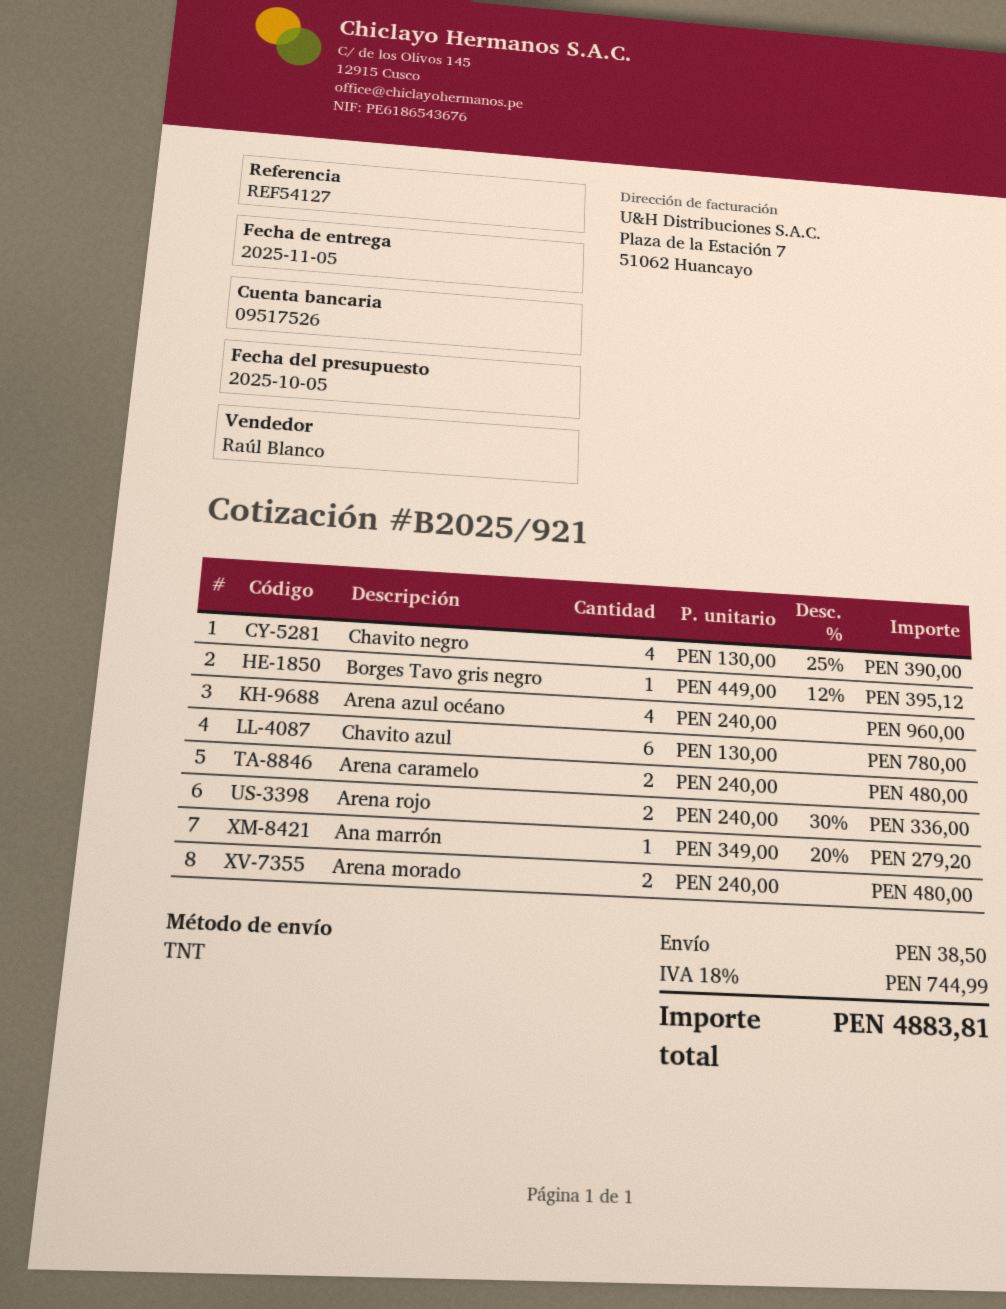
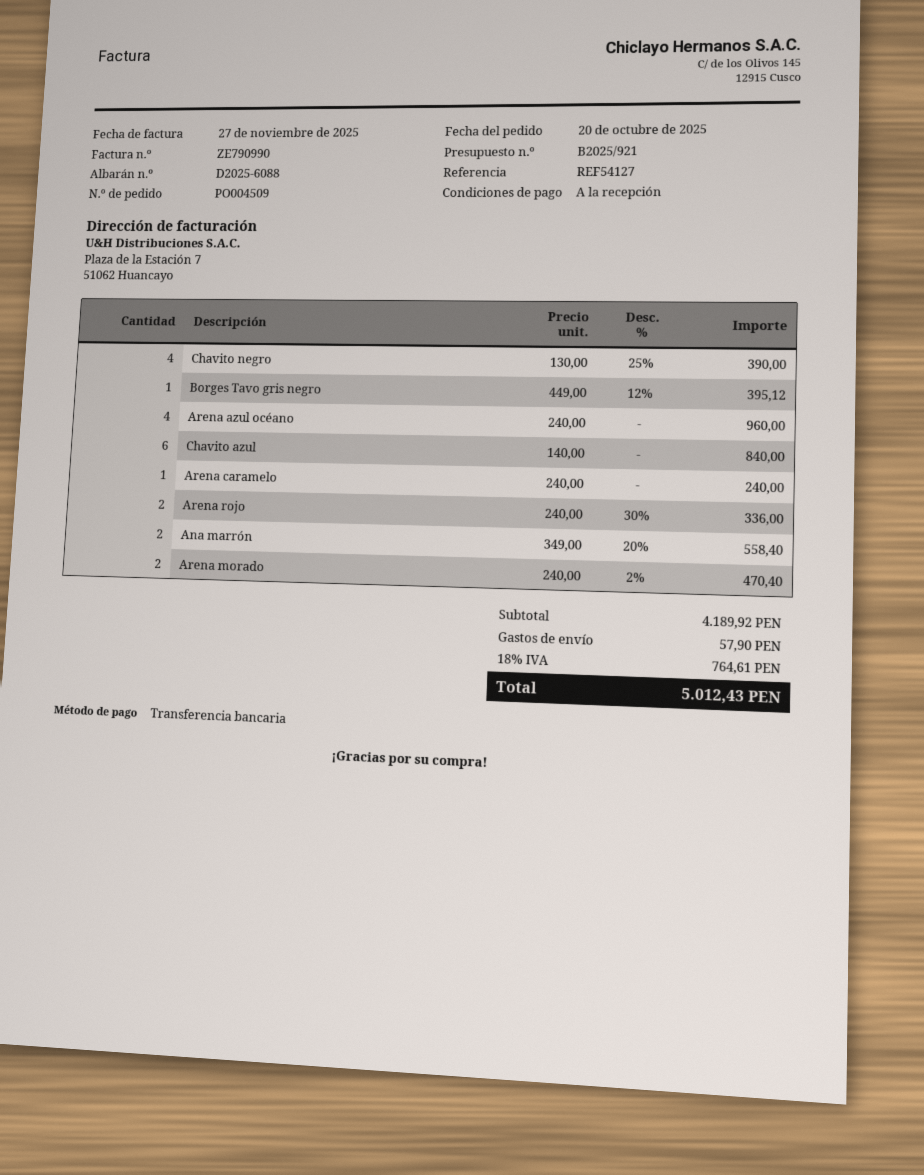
Chavito azul: 6 x 130.00 = 780.00 -> 6 x 140.00 = 840.00
Arena caramelo: 2 x 240.00 = 480.00 -> 1 x 240.00 = 240.00
Ana marrón: 1 x 349.00 - 20% = 279.20 -> 2 x 349.00 - 20% = 558.40
Arena morado: 2 x 240.00 = 480.00 -> 2 x 240.00 - 2% = 470.40
shipping: 38.50 -> 57.90
tax: 18% = 744.99 -> 18% = 764.61
total: 4883.81 -> 5012.43

